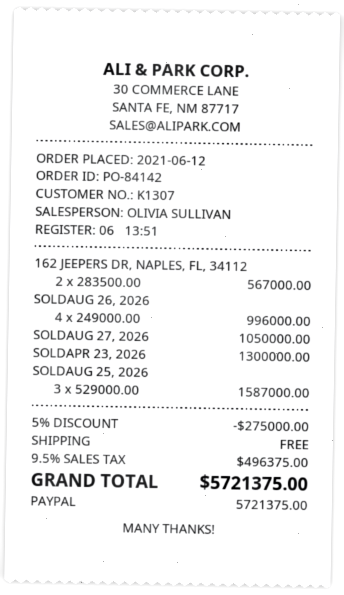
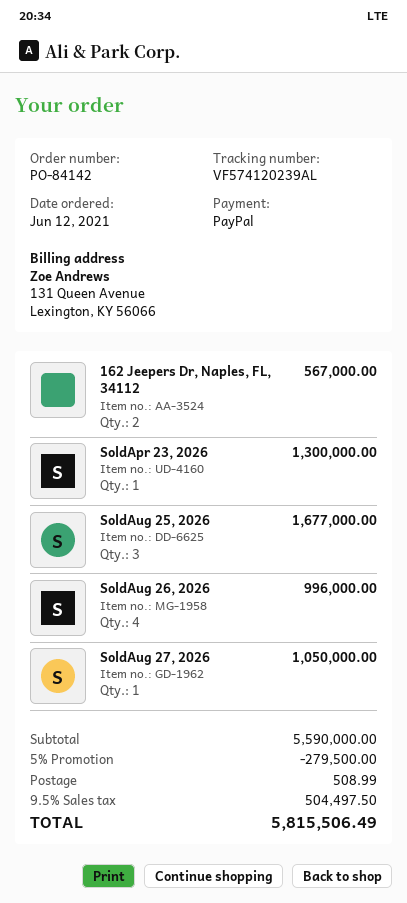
SOLDAUG 25, 2026: 3 for 1587000.00 -> 3 for 1677000.00
discount: 5% = 275000.00 -> 5% = 279500.00
shipping: 0.00 -> 508.99
tax: 9.5% = 496375.00 -> 9.5% = 504497.50
total: 5721375.00 -> 5815506.49

